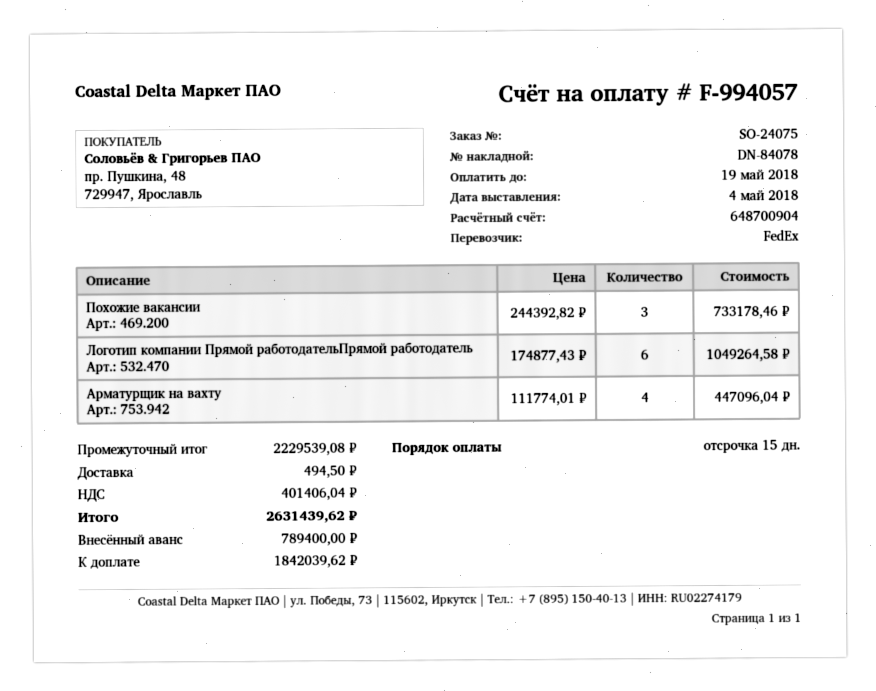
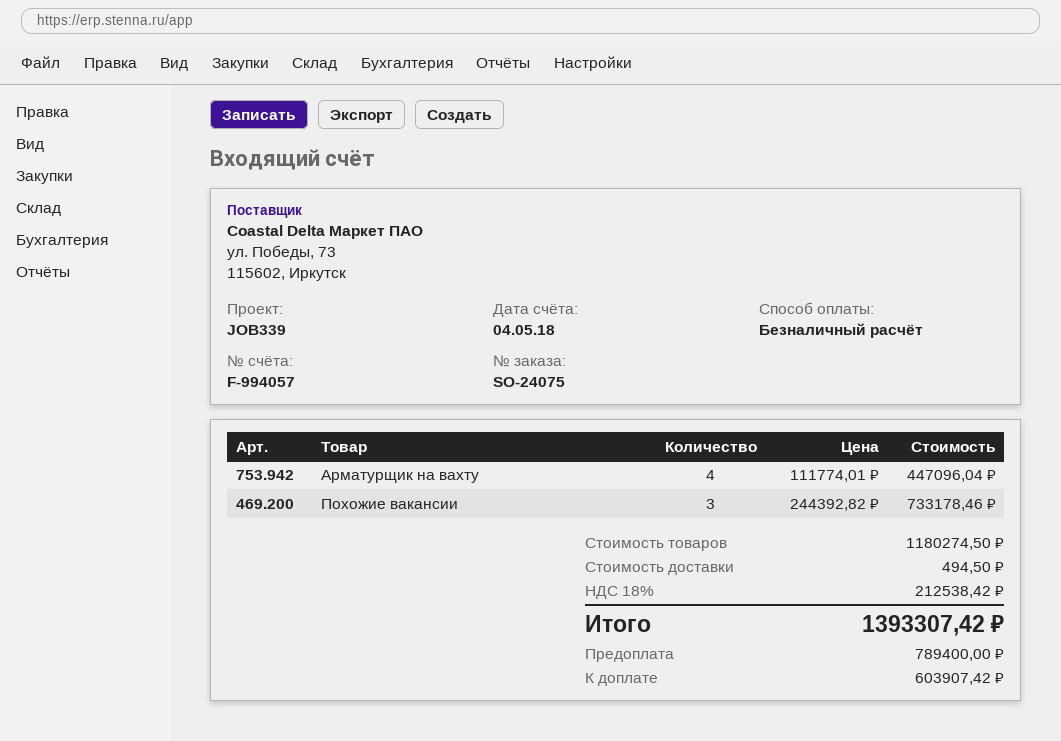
Логотип компании Прямой работодательПрямой работодатель: 6 x 174877.43 = 1049264.58 -> none
subtotal: 2229539.08 -> 1180274.50
tax: 401406.04 -> 212538.42
total: 2631439.62 -> 1393307.42
balance: 1842039.62 -> 603907.42

